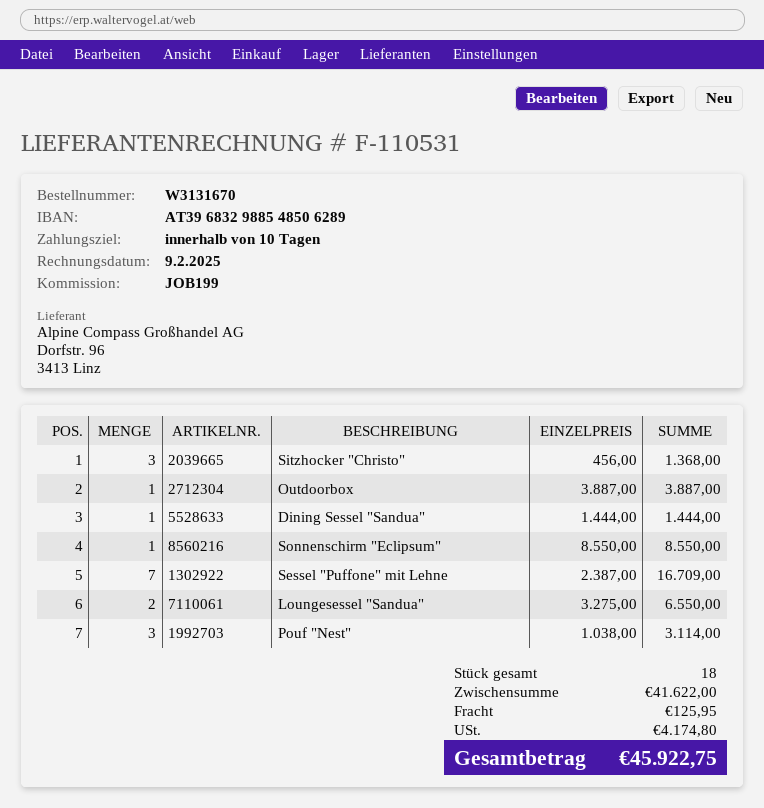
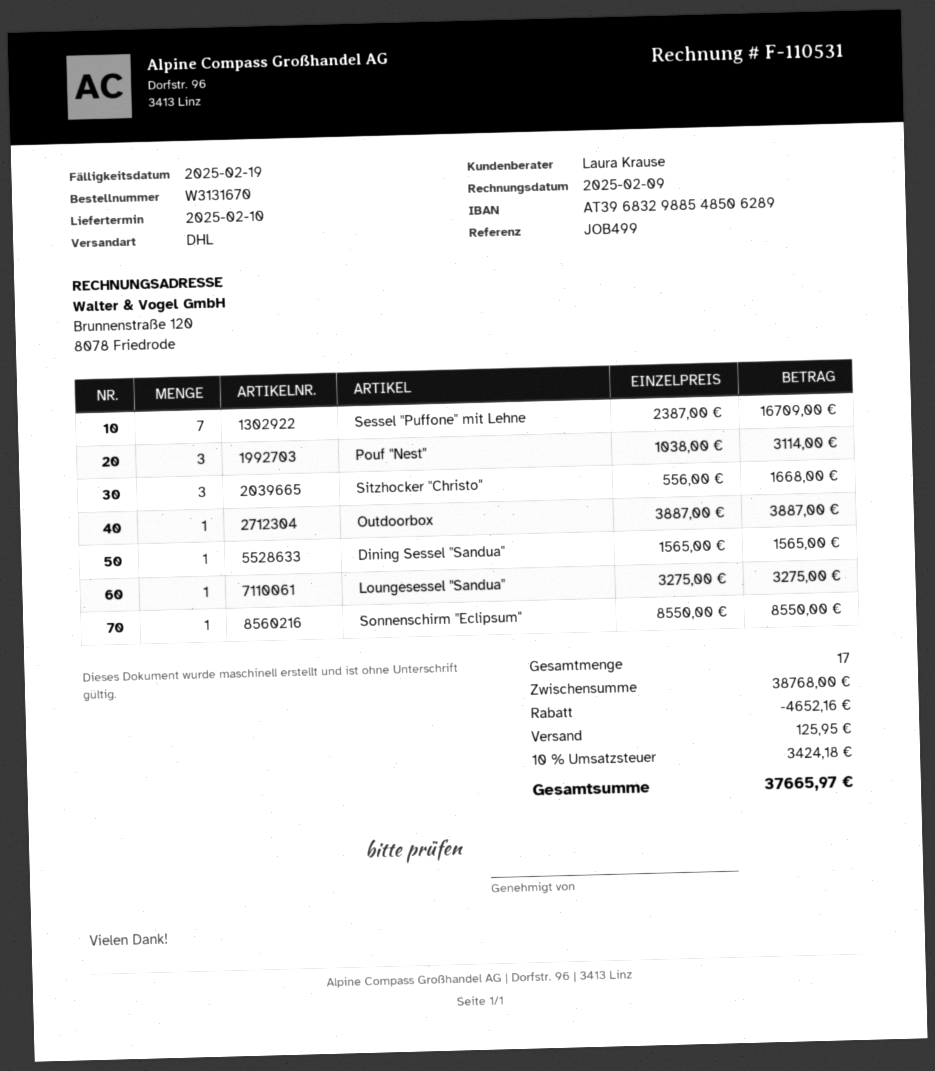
reference: JOB199 -> JOB499
Sitzhocker "Christo": 3 x 456.00 = 1368.00 -> 3 x 556.00 = 1668.00
Dining Sessel "Sandua": 1 x 1444.00 = 1444.00 -> 1 x 1565.00 = 1565.00
Loungesessel "Sandua": 2 x 3275.00 = 6550.00 -> 1 x 3275.00 = 3275.00
total quantity: 18 -> 17
subtotal: 41622.00 -> 38768.00
discount: none -> 4652.16
tax: 4174.80 -> 3424.18
total: 45922.75 -> 37665.97

